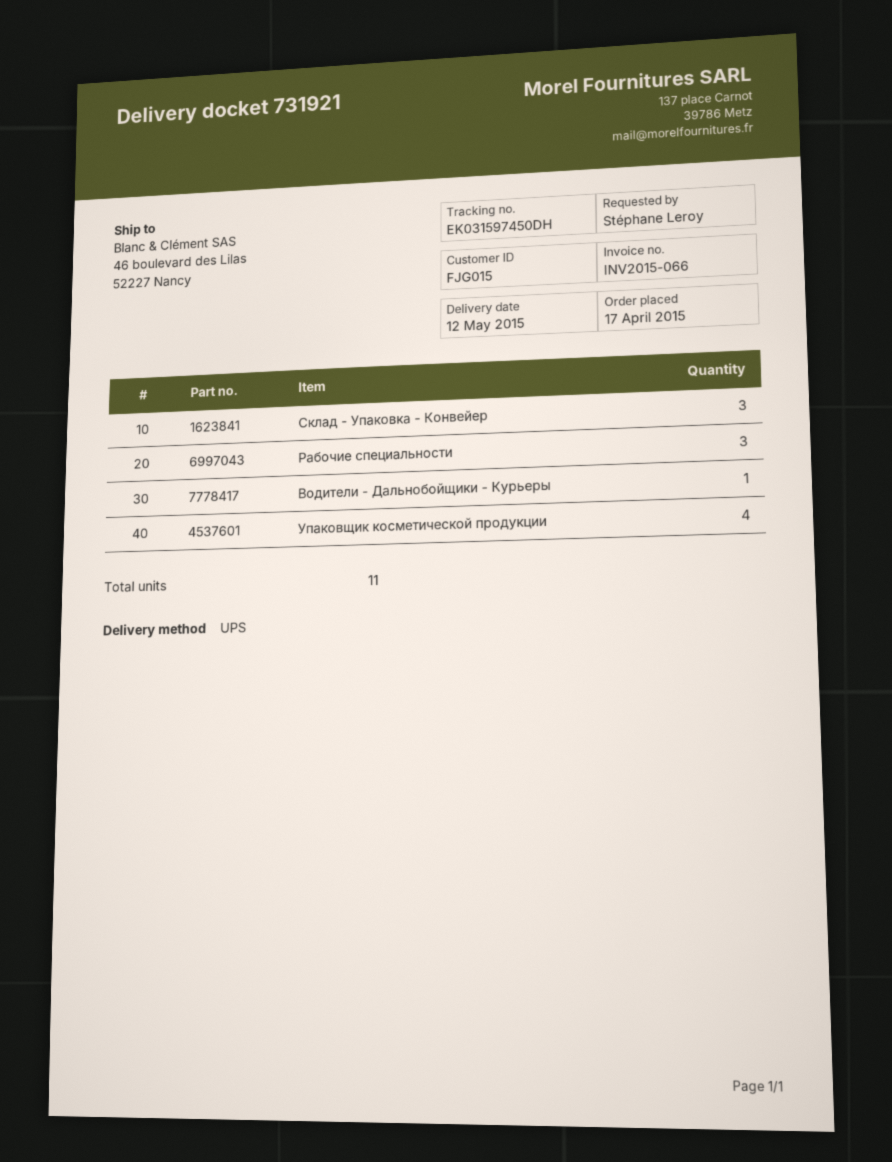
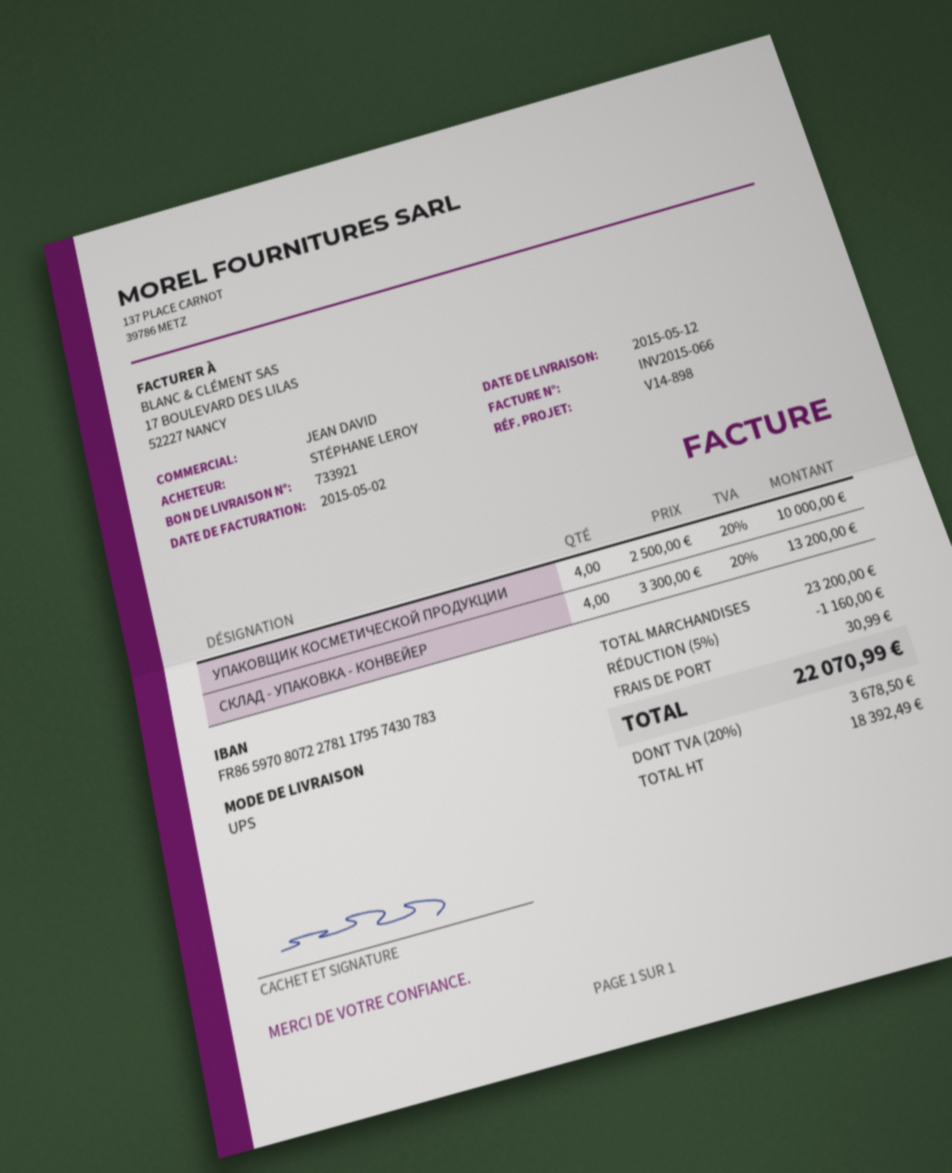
delivery note number: 731921 -> 733921
Склад - Упаковка - Конвейер: 3 -> 4
Рабочие специальности: 3 -> none
Водители - Дальнобойщики - Курьеры: 1 -> none

